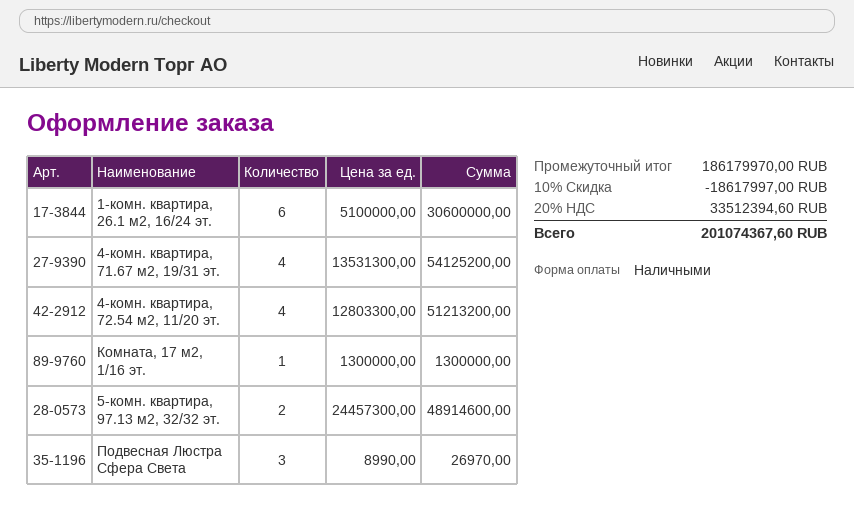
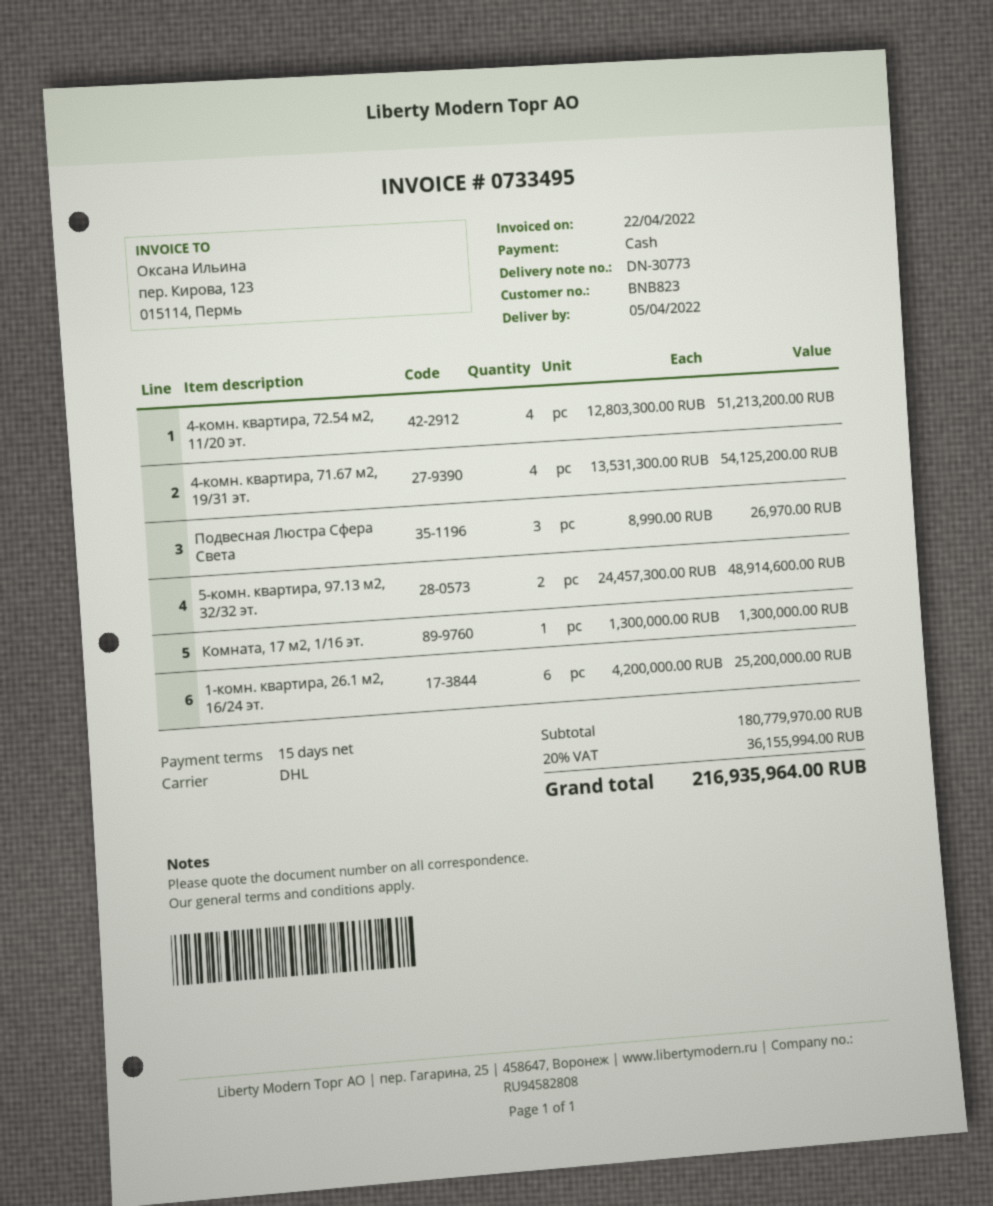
1-комн. квартира, 26.1 м2, 16/24 эт.: 6 x 5100000.00 = 30600000.00 -> 6 x 4200000.00 = 25200000.00
subtotal: 186179970.00 -> 180779970.00
discount: 10% = 18617997.00 -> none
tax: 20% = 33512394.60 -> 20% = 36155994.00
total: 201074367.60 -> 216935964.00

